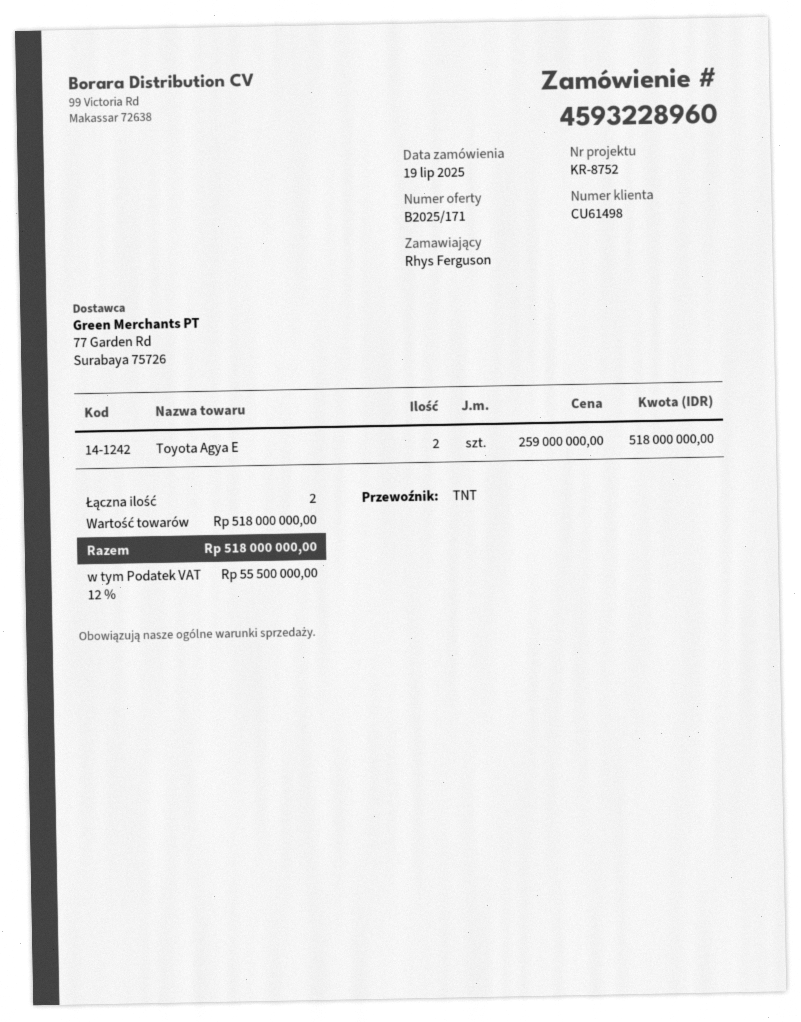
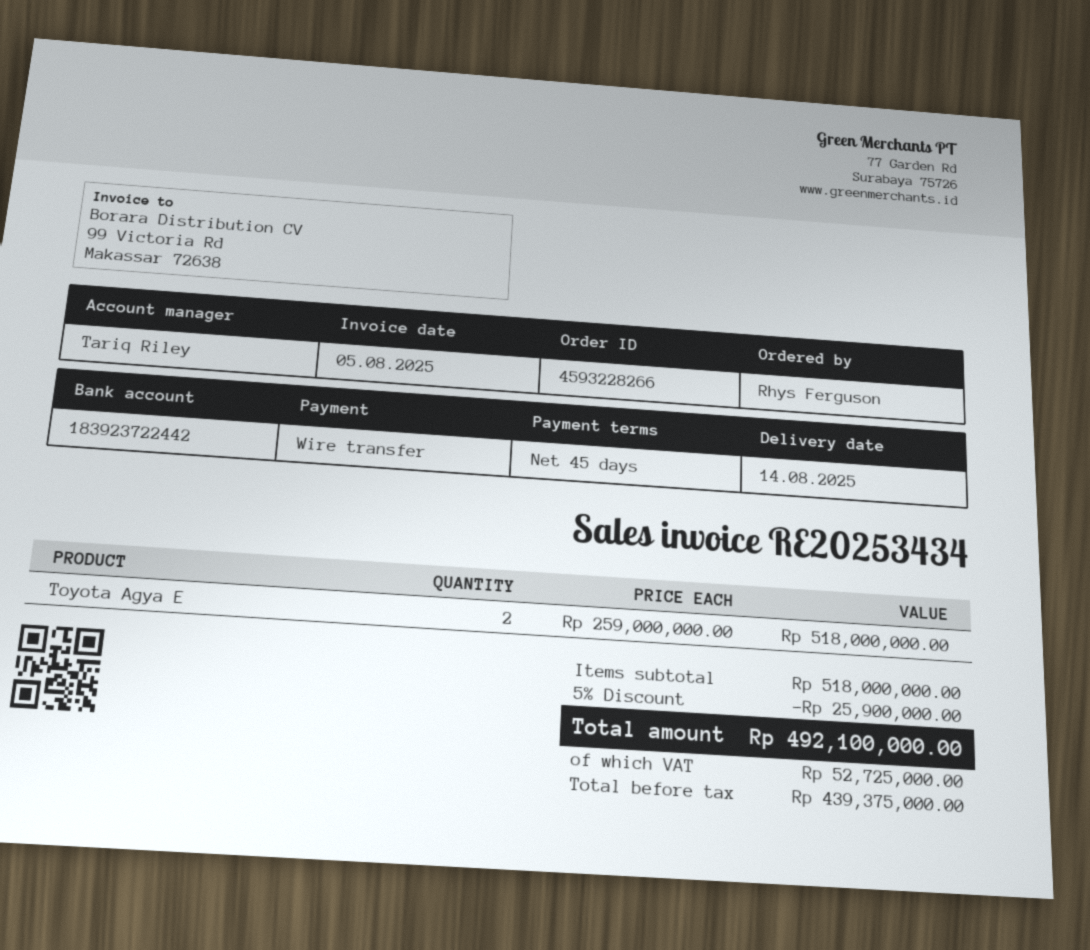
order number: 4593228960 -> 4593228266
discount: none -> 5% = 25900000.00
tax: 55500000.00 -> 52725000.00
total: 518000000.00 -> 492100000.00

